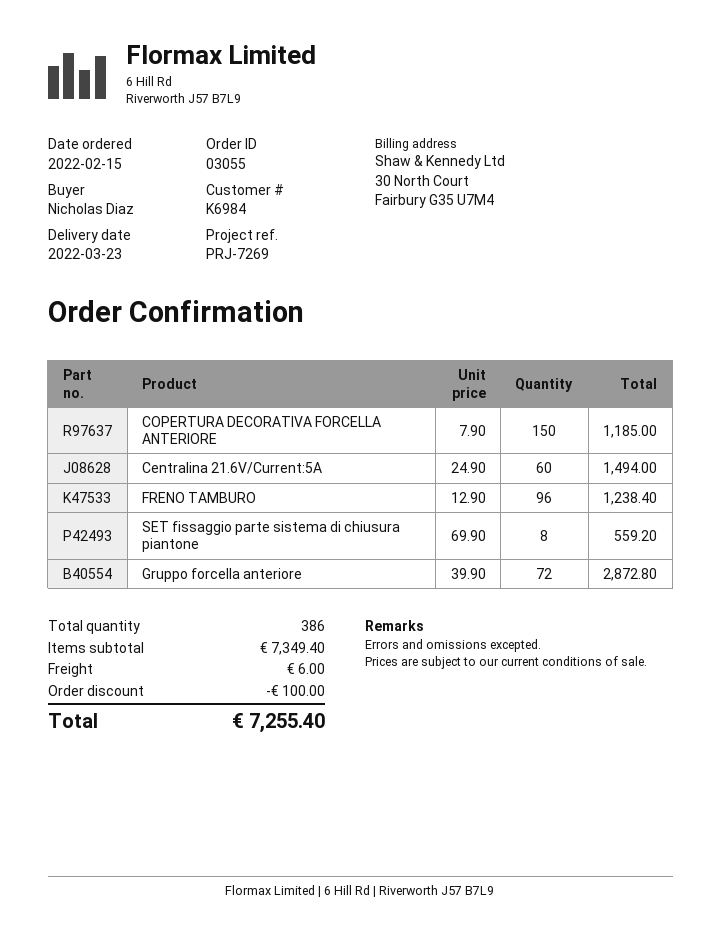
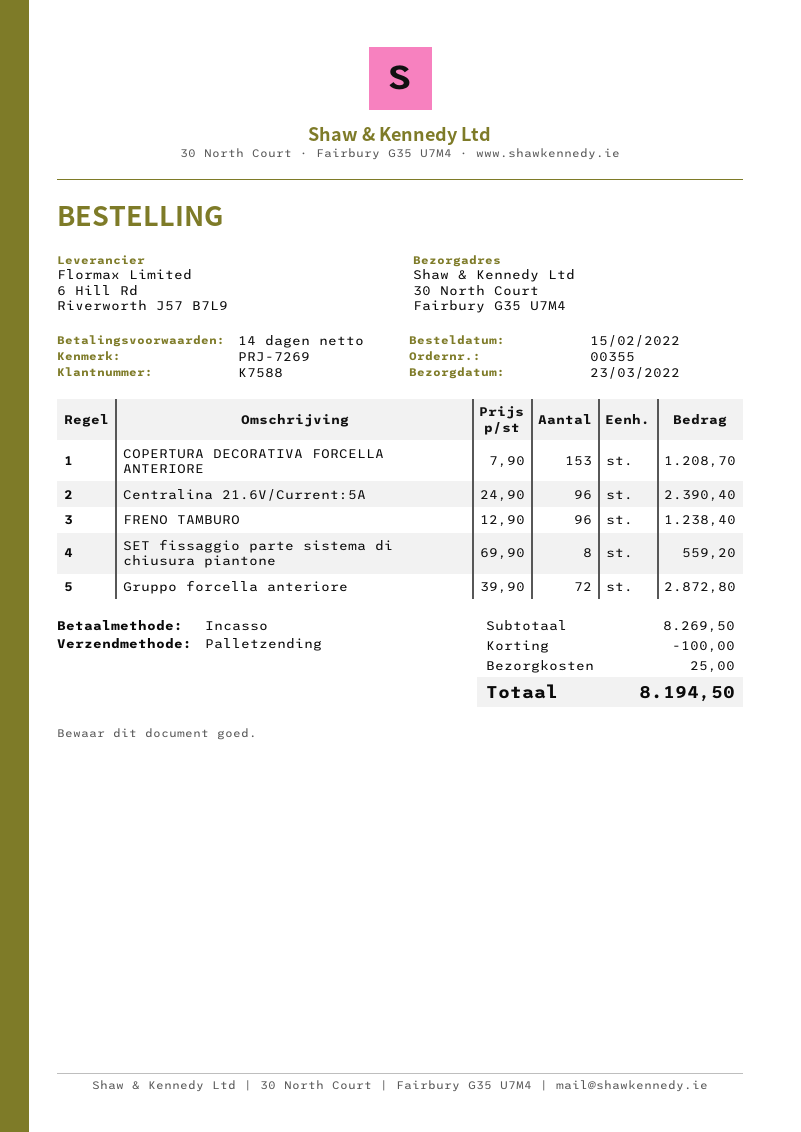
order number: 03055 -> 00355
customer number: K6984 -> K7588
COPERTURA DECORATIVA FORCELLA ANTERIORE: 150 x 7.90 = 1185.00 -> 153 x 7.90 = 1208.70
Centralina 21.6V/Current:5A: 60 x 24.90 = 1494.00 -> 96 x 24.90 = 2390.40
subtotal: 7349.40 -> 8269.50
shipping: 6.00 -> 25.00
total: 7255.40 -> 8194.50

